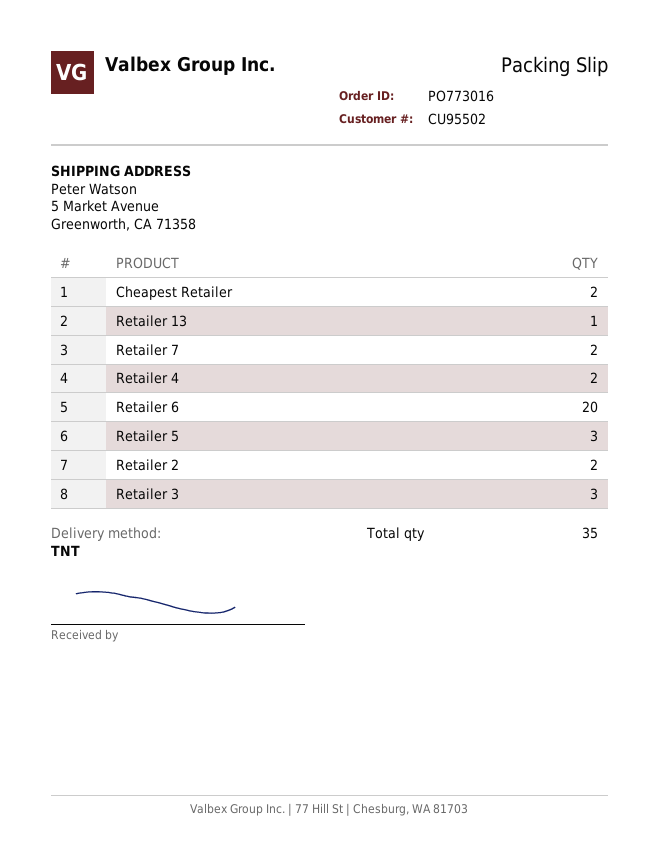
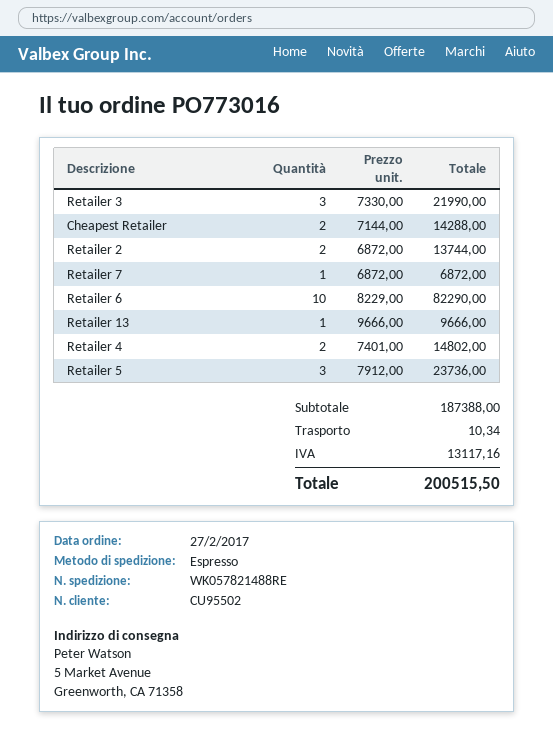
shipping method: TNT -> express
Retailer 7: 2 -> 1
Retailer 6: 20 -> 10

